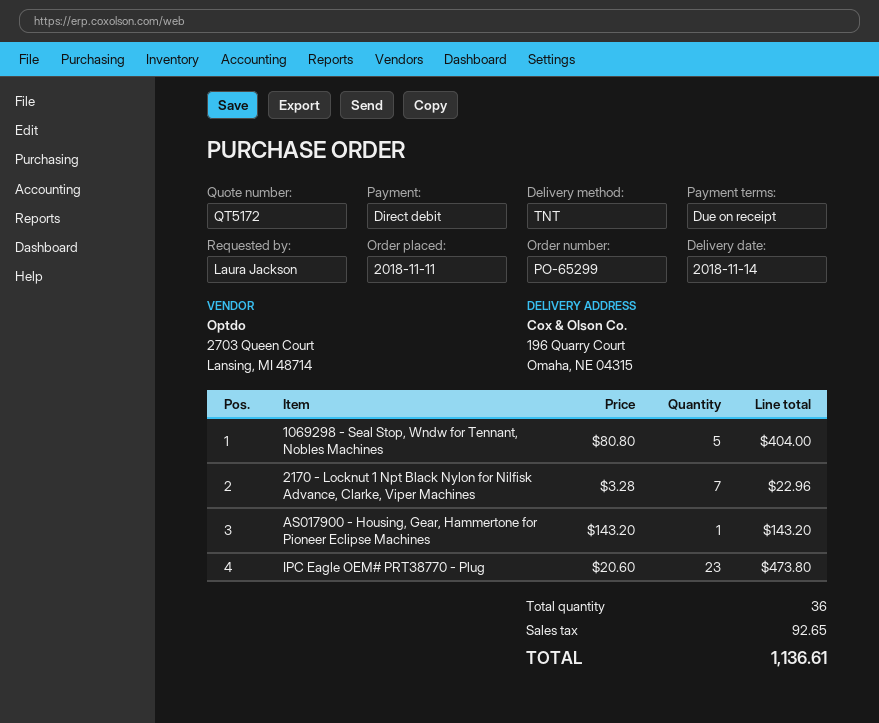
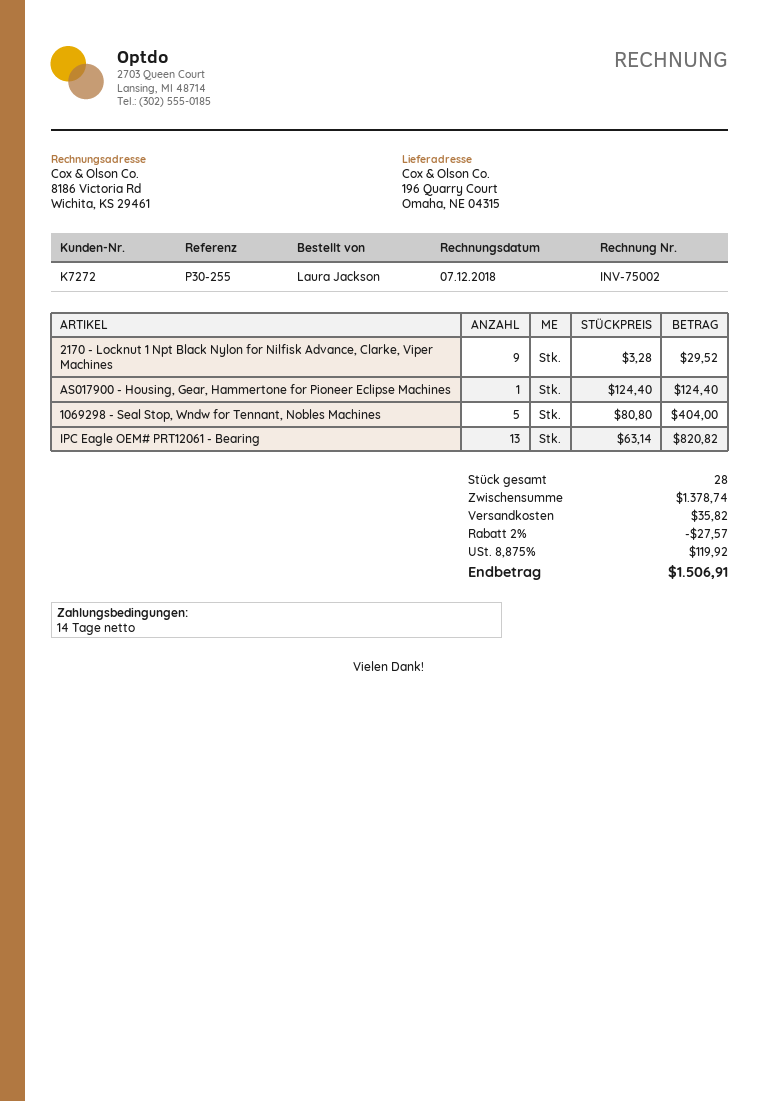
payment terms: on receipt -> 14 days
2170 - Locknut 1 Npt Black Nylon for Nilfisk Advance, Clarke, Viper Machines: 7 x 3.28 = 22.96 -> 9 x 3.28 = 29.52
AS017900 - Housing, Gear, Hammertone for Pioneer Eclipse Machines: 1 x 143.20 = 143.20 -> 1 x 124.40 = 124.40
IPC Eagle OEM# PRT38770 - Plug: 23 x 20.60 = 473.80 -> none
IPC Eagle OEM# PRT12061 - Bearing: none -> 13 x 63.14 = 820.82
total quantity: 36 -> 28
discount: none -> 2% = 27.57
shipping: none -> 35.82
tax: 92.65 -> 119.92
total: 1136.61 -> 1506.91

